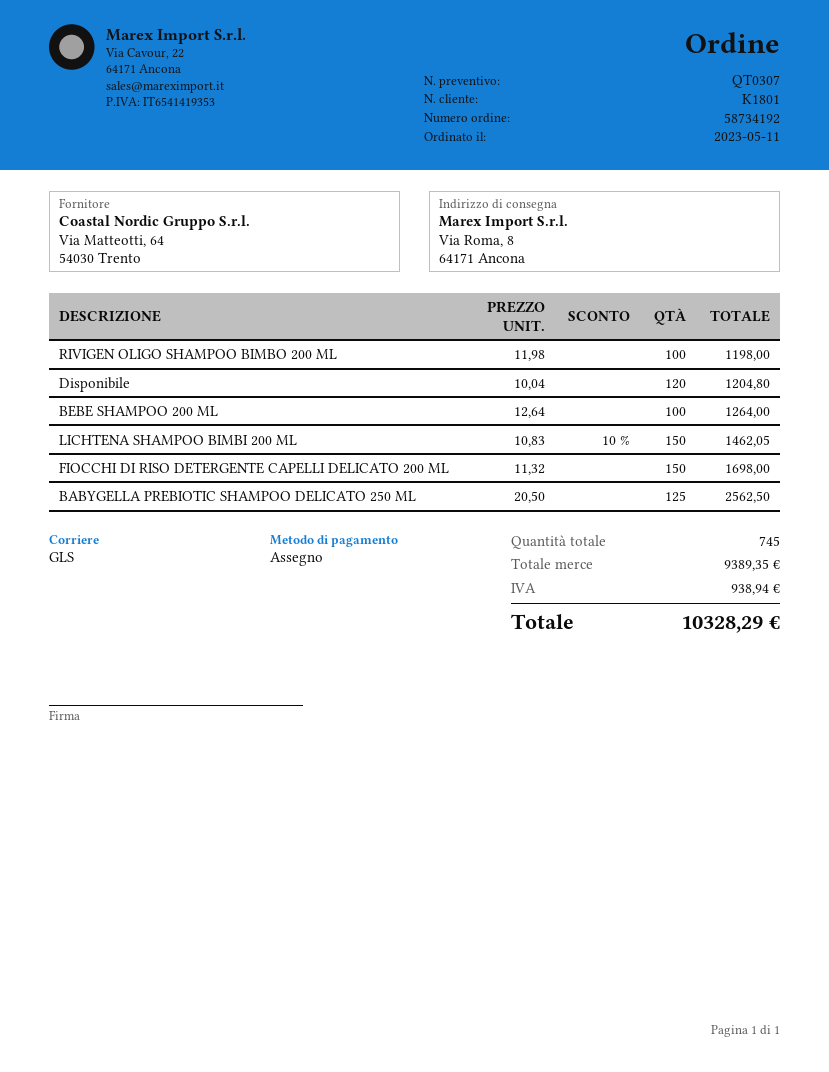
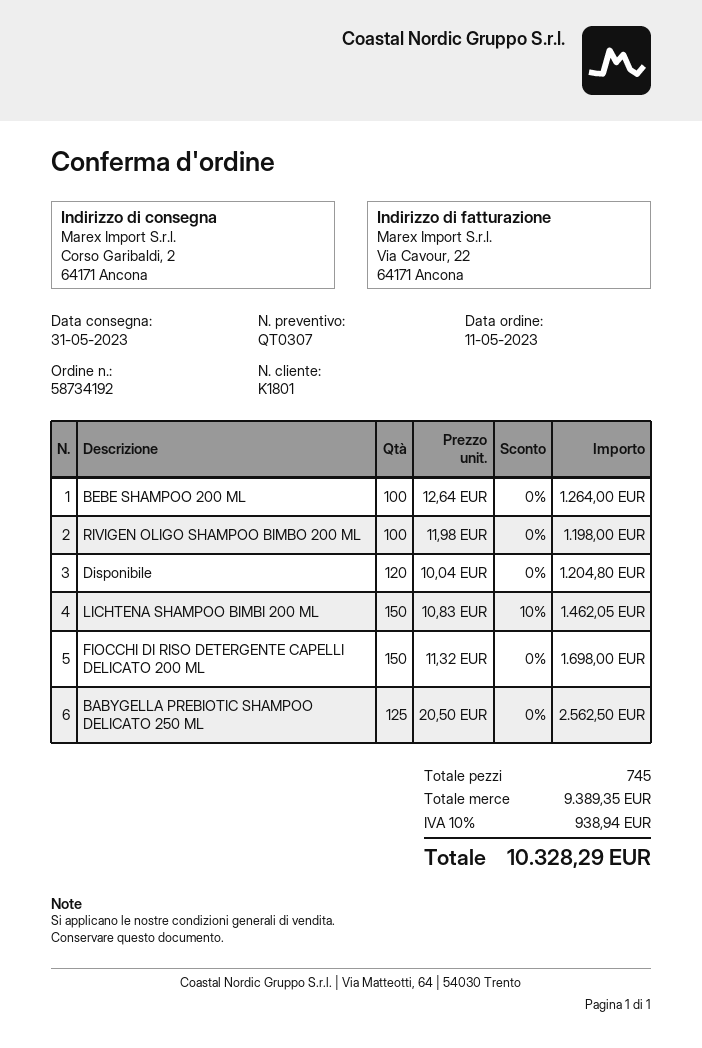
ship to: Via Roma, 8, 64171 Ancona -> Corso Garibaldi, 2, 64171 Ancona

